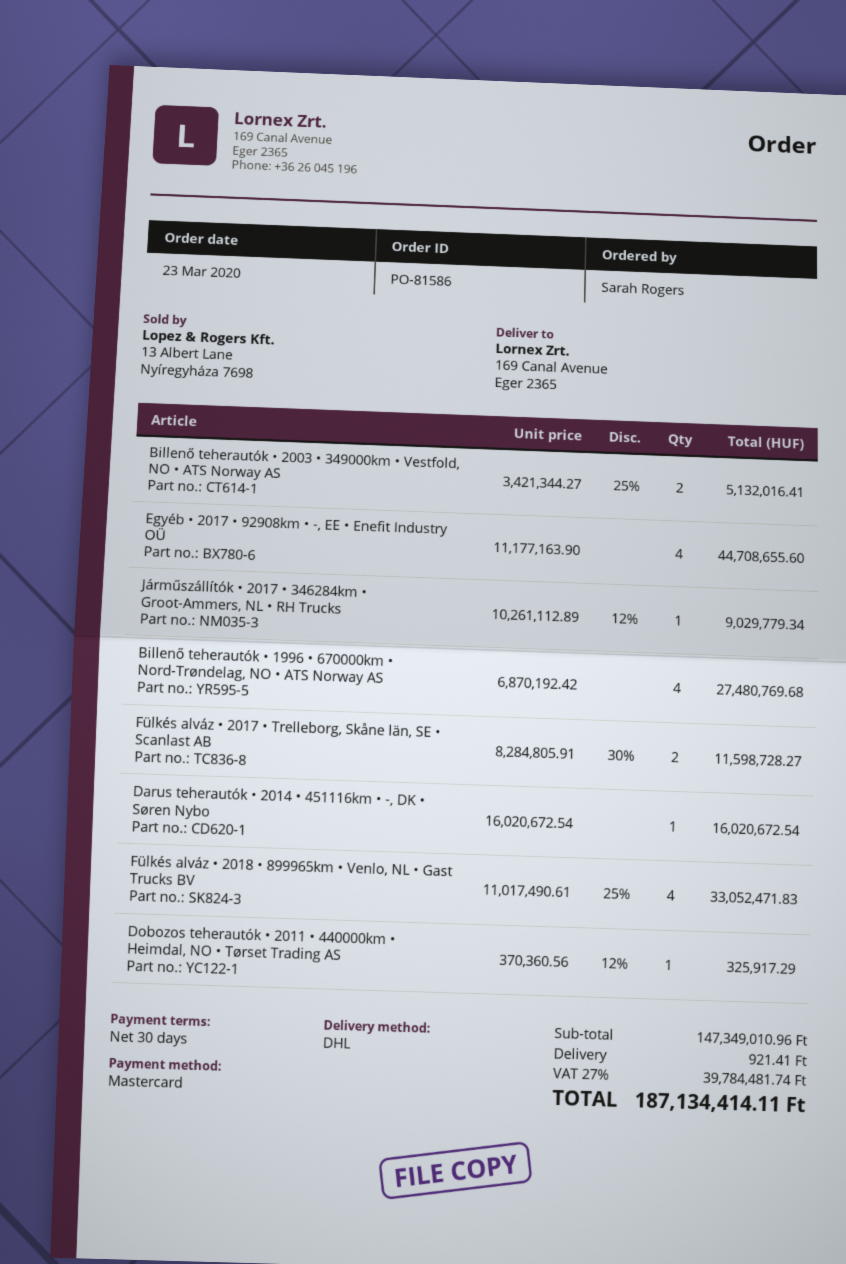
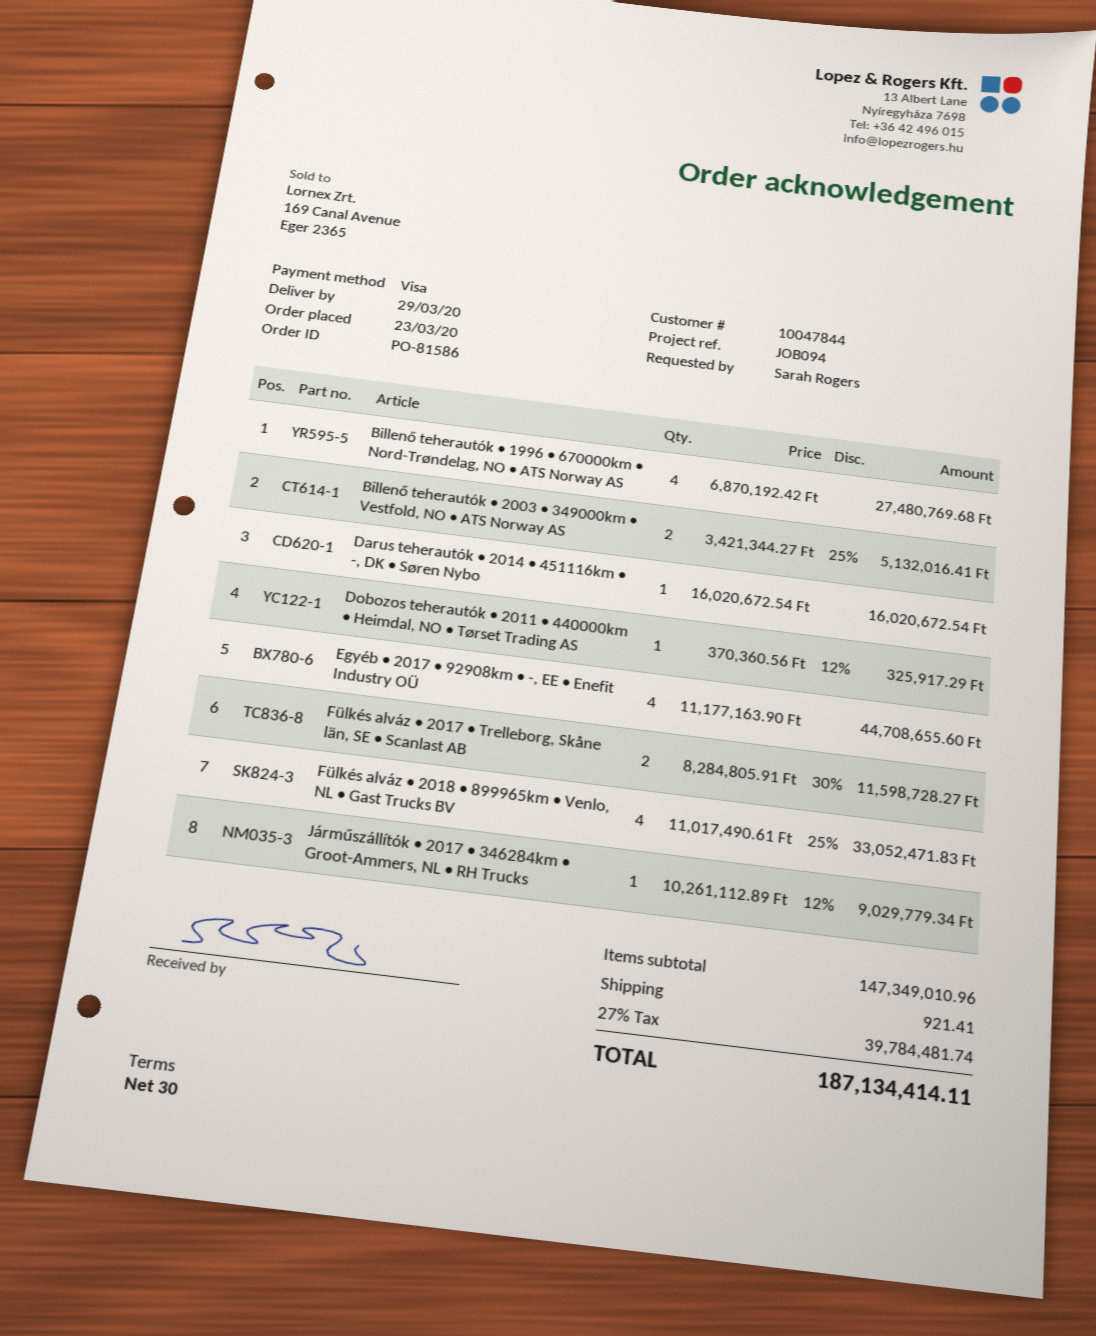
payment method: Mastercard -> Visa

